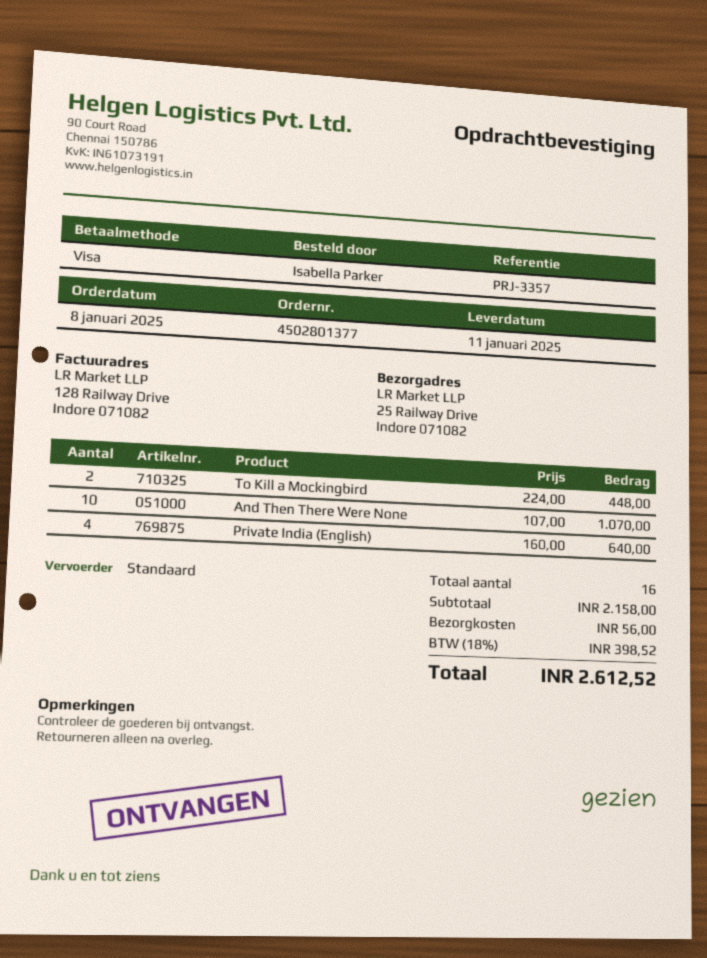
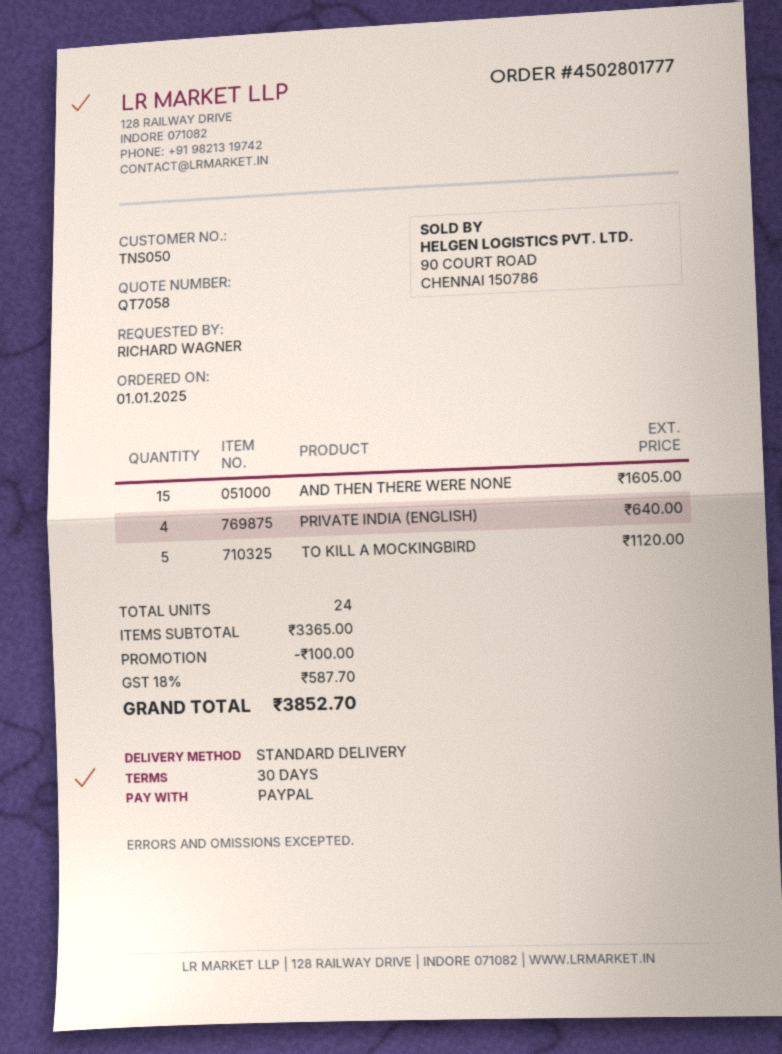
order number: 4502801377 -> 4502801777
order date: 2025-01-08 -> 2025-01-01
ordered by: Isabella Parker -> RICHARD WAGNER
payment method: Visa -> PayPal
To Kill a Mockingbird: 2 for 448.00 -> 5 for 1120.00
And Then There Were None: 10 for 1070.00 -> 15 for 1605.00
total quantity: 16 -> 24
subtotal: 2158.00 -> 3365.00
discount: none -> 100.00
shipping: 56.00 -> none
tax: 18% = 398.52 -> 18% = 587.70
total: 2612.52 -> 3852.70

